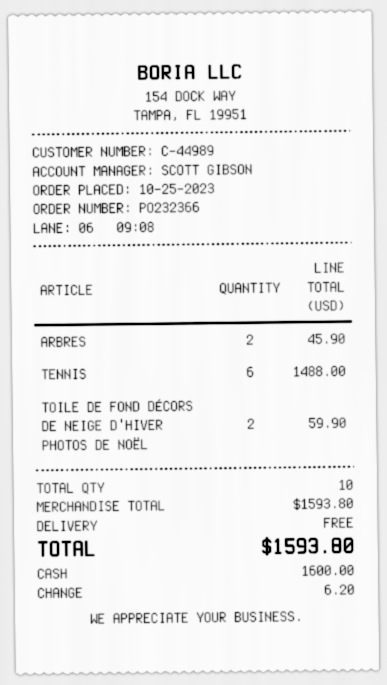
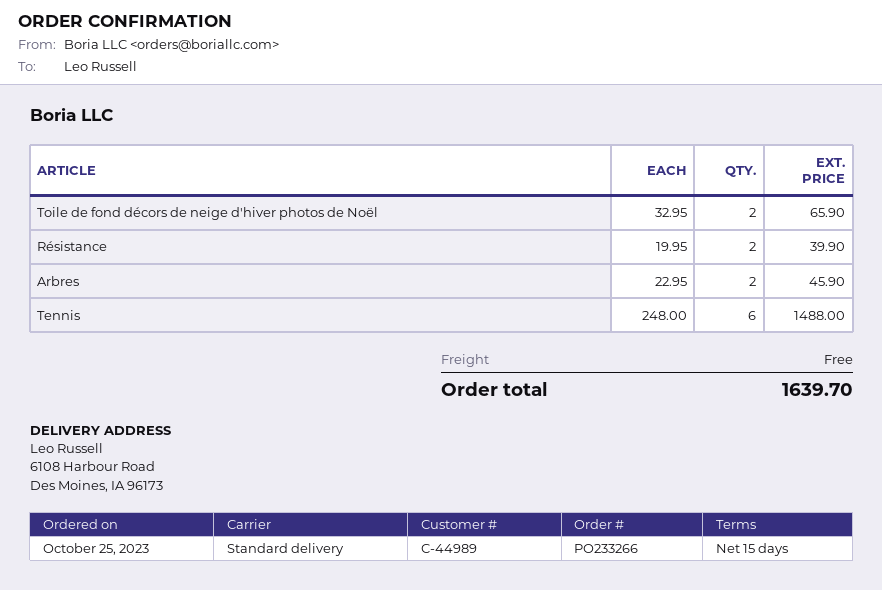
order number: PO232366 -> PO233266
TOILE DE FOND DÉCORS DE NEIGE D'HIVER PHOTOS DE NOËL: 2 for 59.90 -> 2 for 65.90
Résistance: none -> 2 for 39.90
total: 1593.80 -> 1639.70

